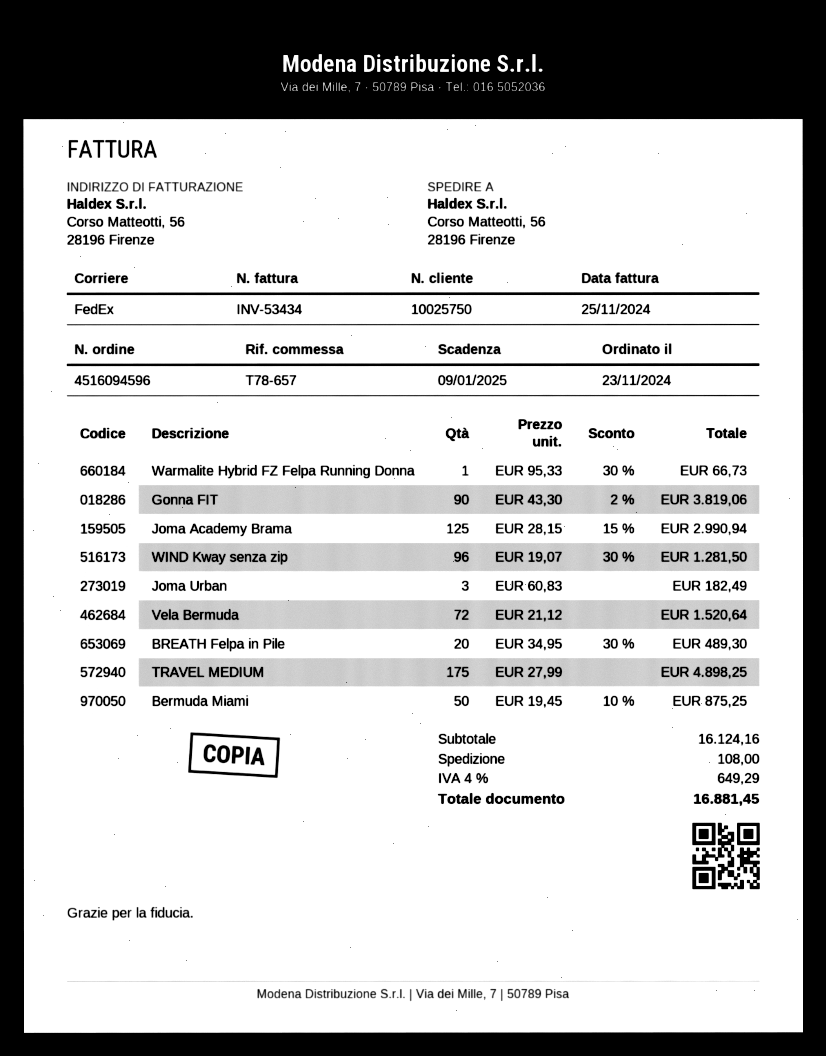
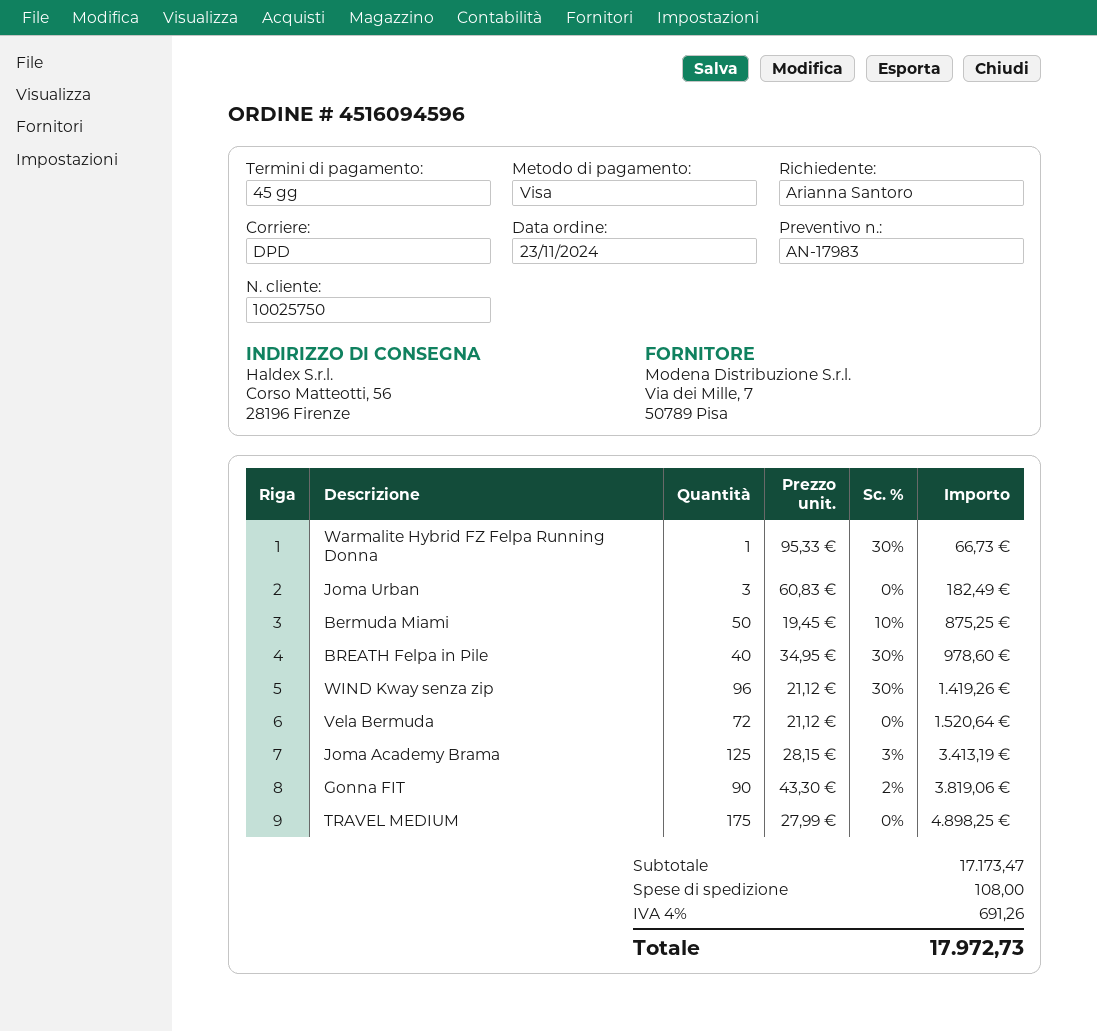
shipping method: FedEx -> DPD
Joma Academy Brama: 125 x 28.15 - 15% = 2990.94 -> 125 x 28.15 - 3% = 3413.19
WIND Kway senza zip: 96 x 19.07 - 30% = 1281.50 -> 96 x 21.12 - 30% = 1419.26
BREATH Felpa in Pile: 20 x 34.95 - 30% = 489.30 -> 40 x 34.95 - 30% = 978.60
subtotal: 16124.16 -> 17173.47
tax: 4% = 649.29 -> 4% = 691.26
total: 16881.45 -> 17972.73

